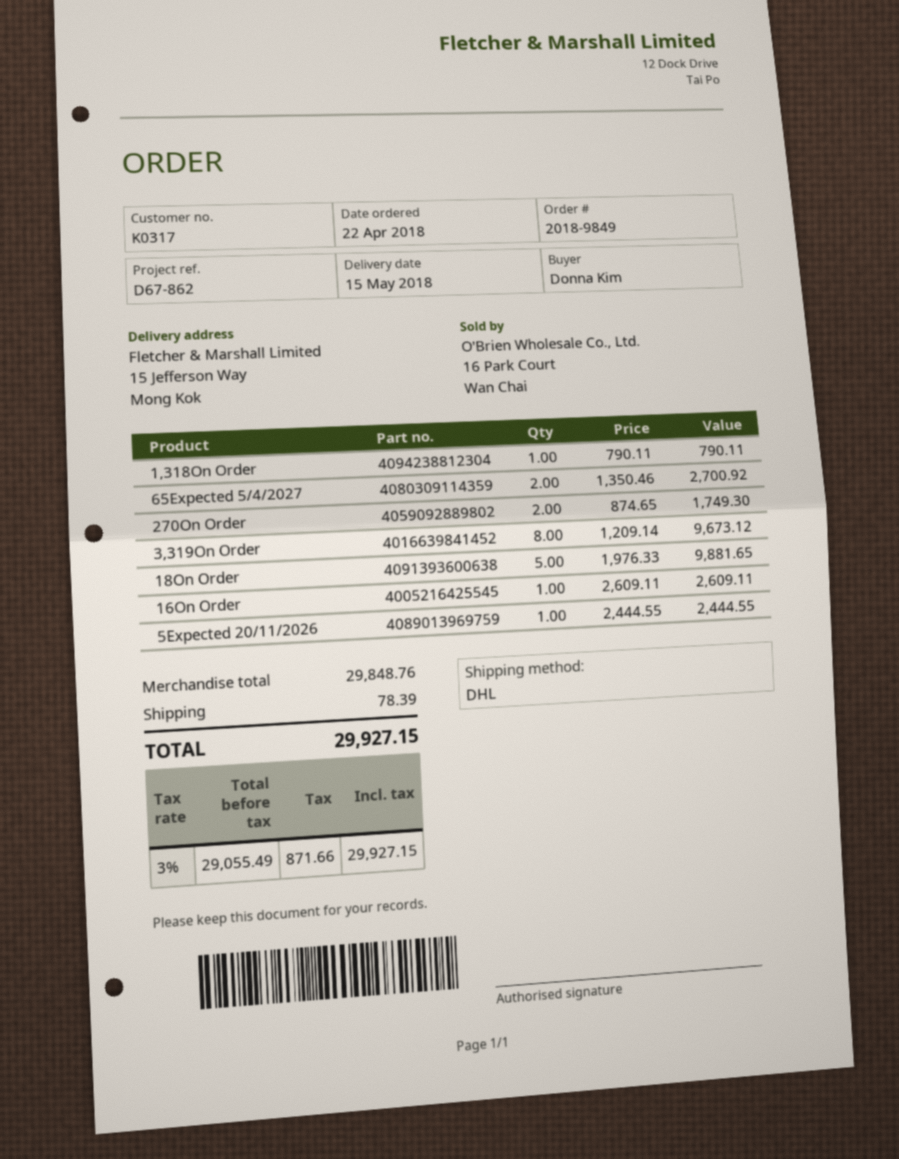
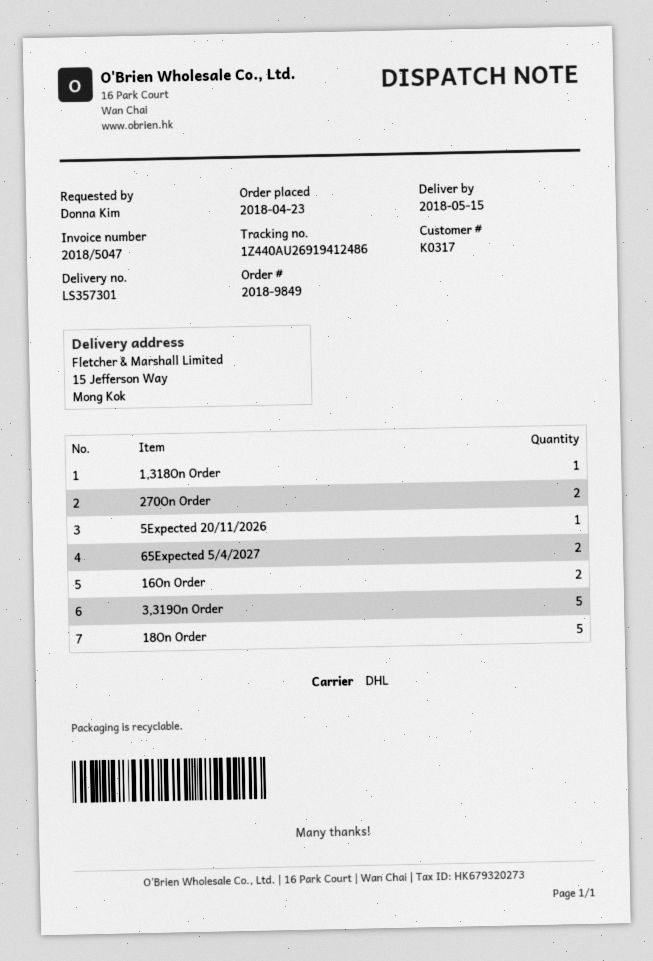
order date: 2018-04-22 -> 2018-04-23
3,319On Order: 8 -> 5
16On Order: 1 -> 2

